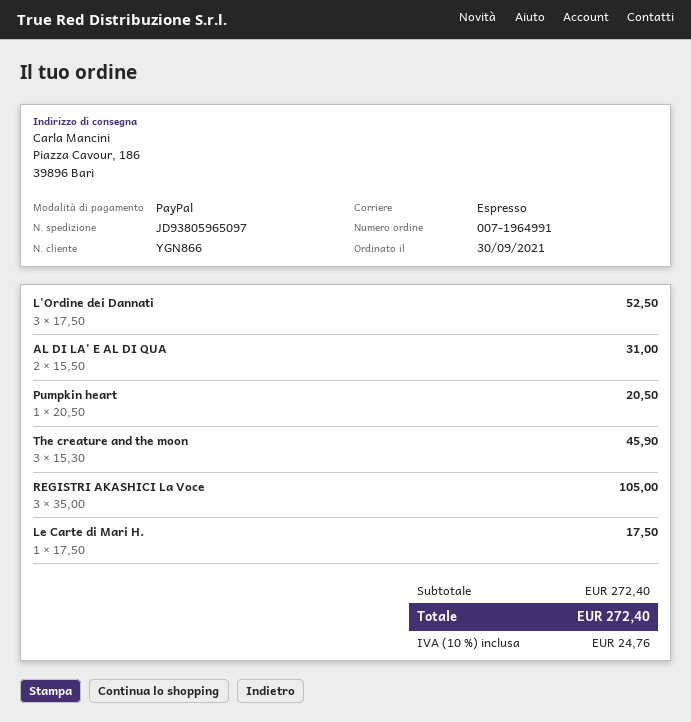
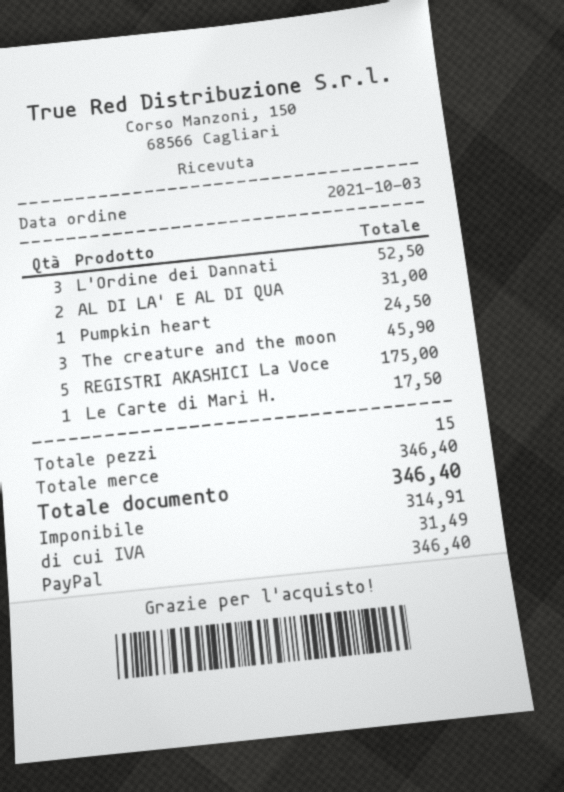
order date: 2021-09-30 -> 2021-10-03
Pumpkin heart: 1 for 20.50 -> 1 for 24.50
REGISTRI AKASHICI La Voce: 3 for 105.00 -> 5 for 175.00
subtotal: 272.40 -> 346.40
tax: 24.76 -> 31.49
total: 272.40 -> 346.40

